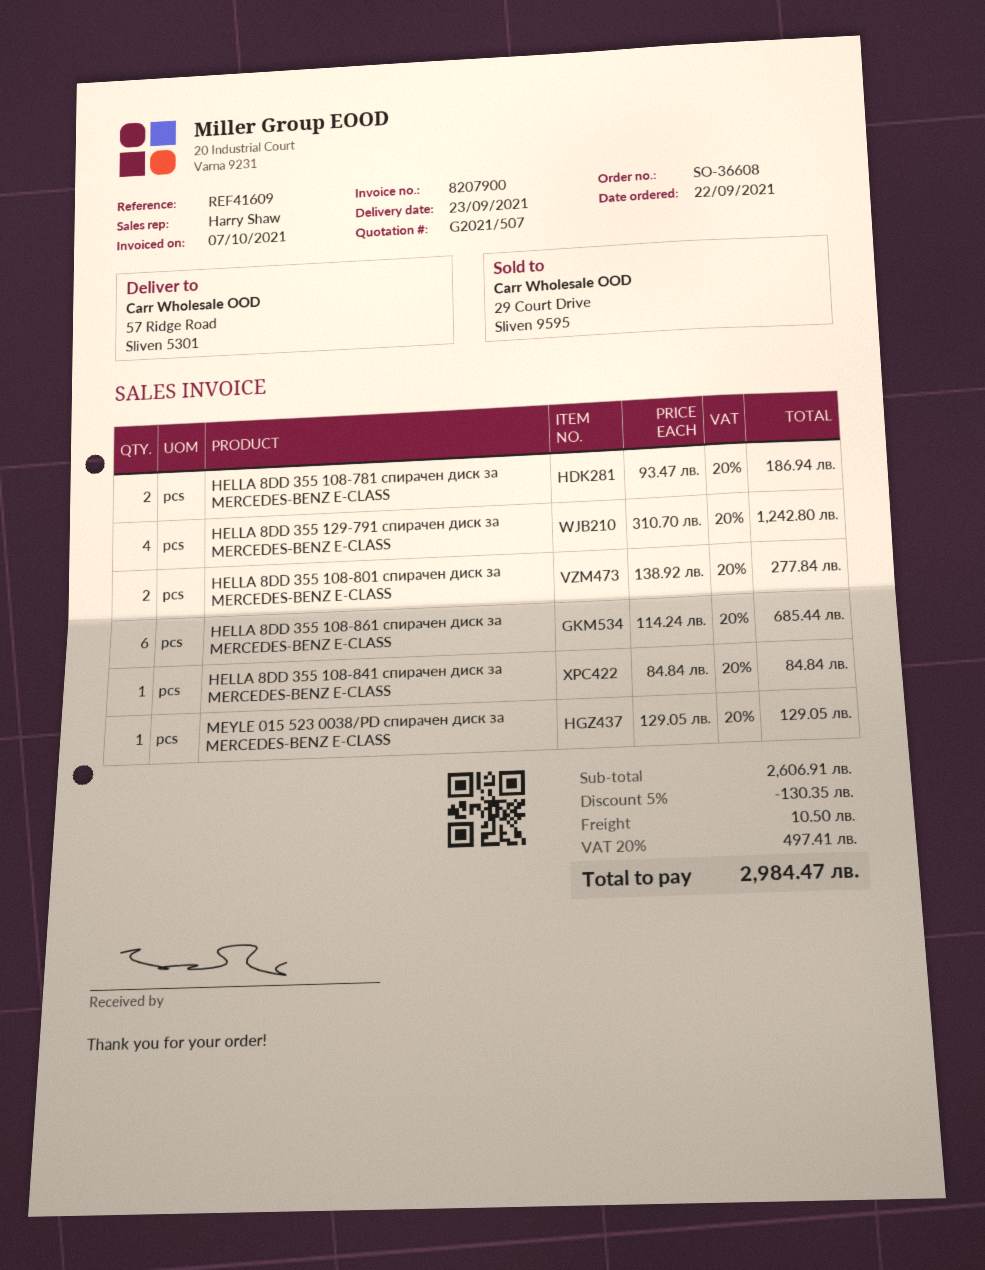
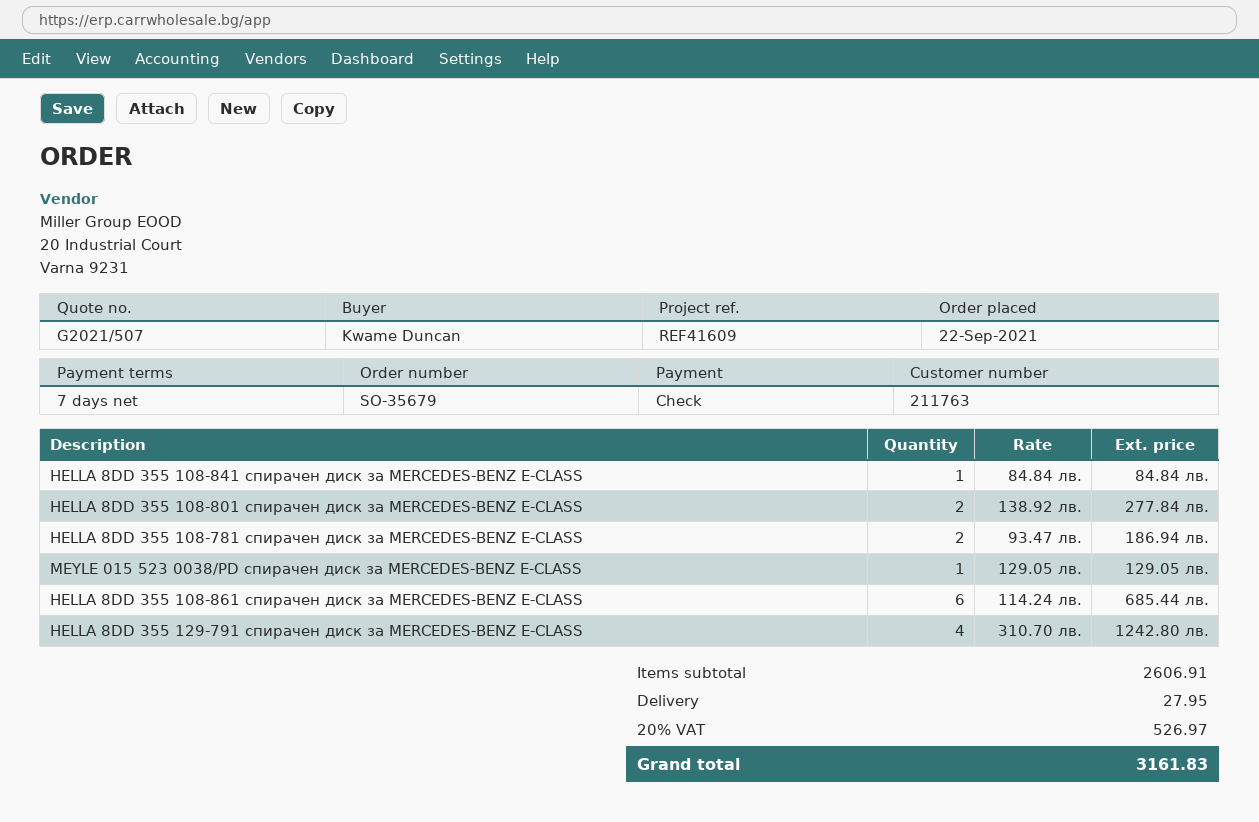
order number: SO-36608 -> SO-35679
discount: 5% = 130.35 -> none
shipping: 10.50 -> 27.95
tax: 20% = 497.41 -> 20% = 526.97
total: 2984.47 -> 3161.83

